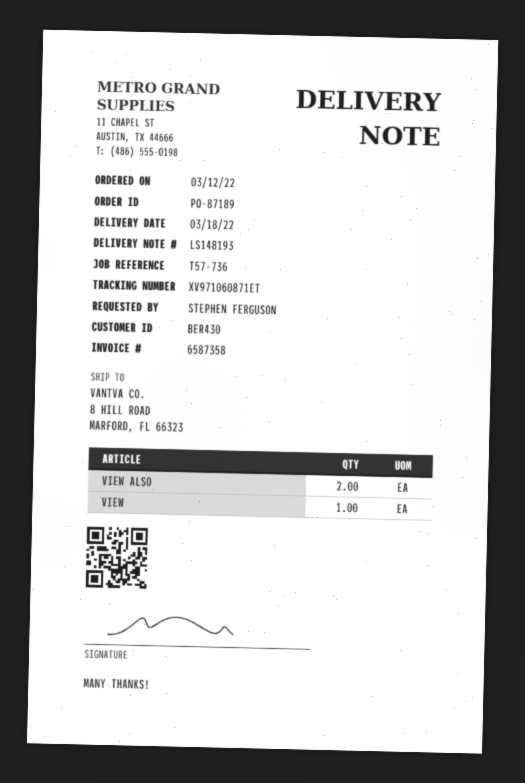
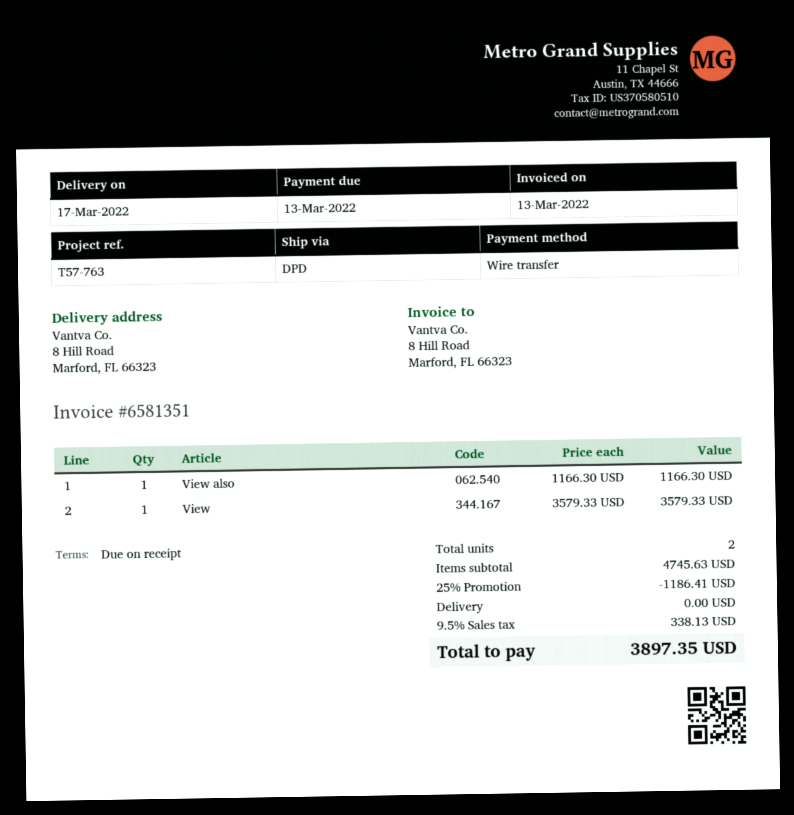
delivery date: 2022-03-18 -> 2022-03-17
invoice number: 6587358 -> 6581351
reference: T57-736 -> T57-763
VIEW ALSO: 2 -> 1

